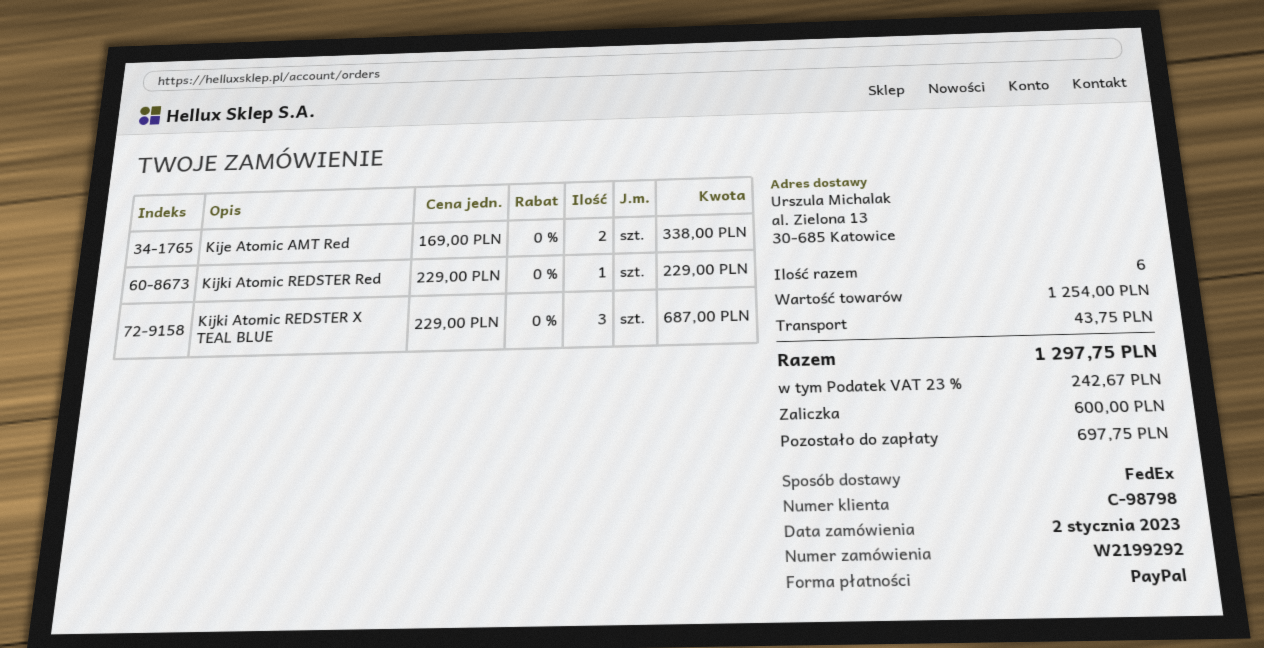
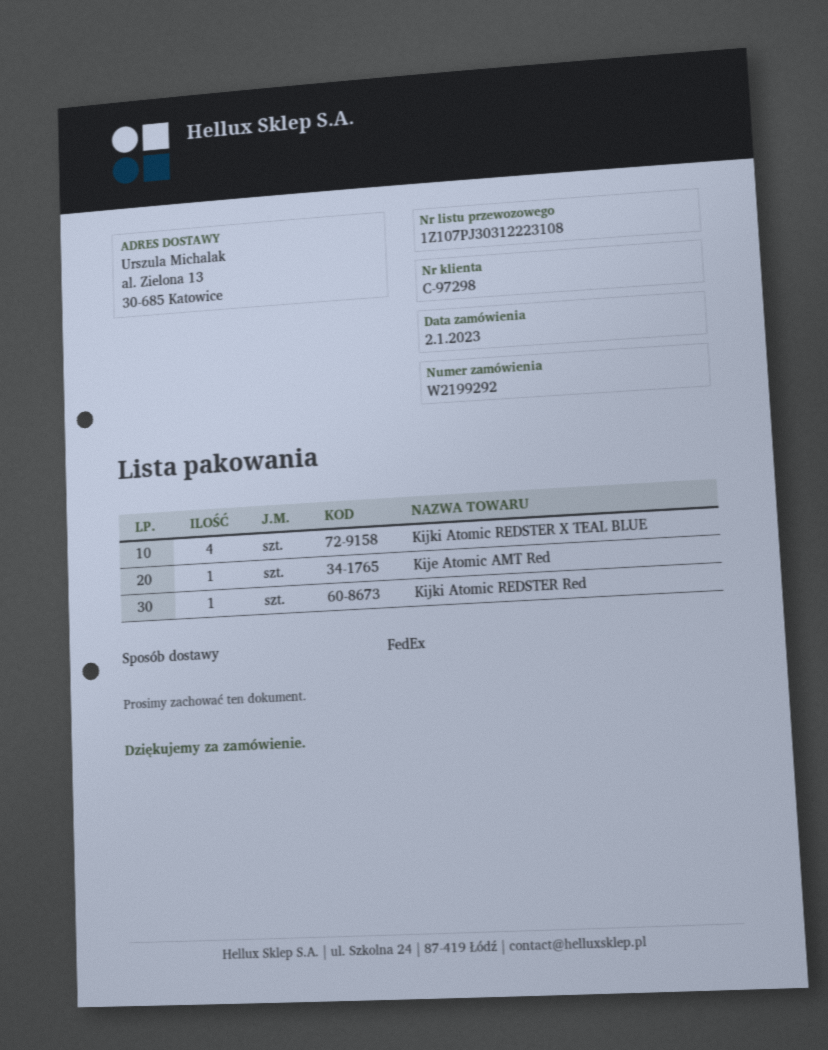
customer number: C-98798 -> C-97298
Kije Atomic AMT Red: 2 -> 1
Kijki Atomic REDSTER X TEAL BLUE: 3 -> 4

